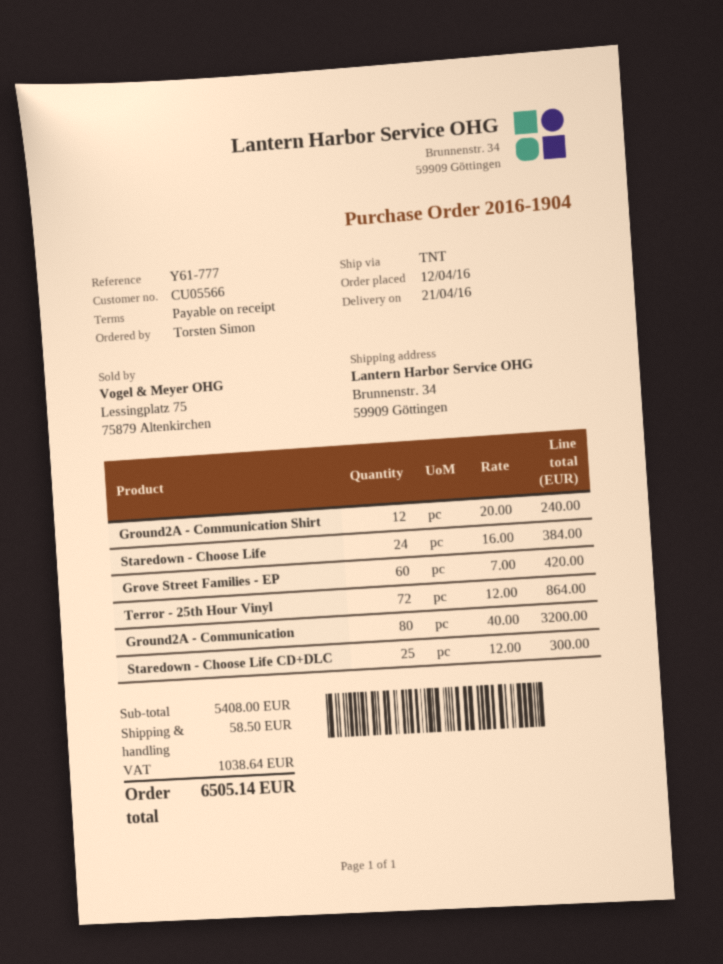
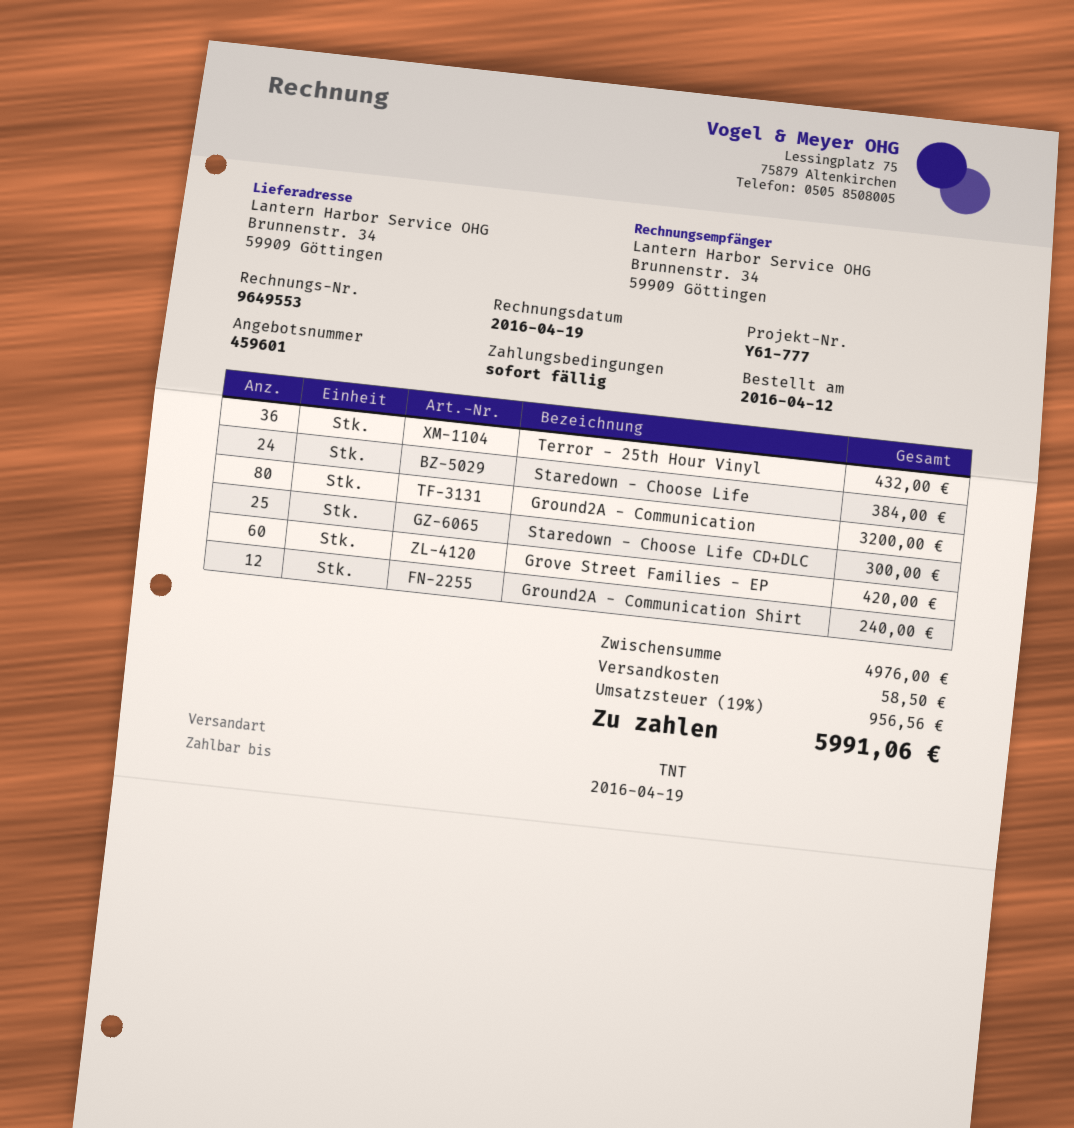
Terror - 25th Hour Vinyl: 72 for 864.00 -> 36 for 432.00
subtotal: 5408.00 -> 4976.00
tax: 1038.64 -> 956.56
total: 6505.14 -> 5991.06

